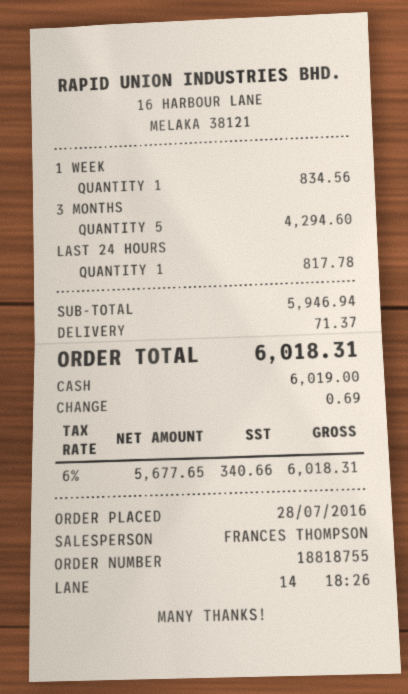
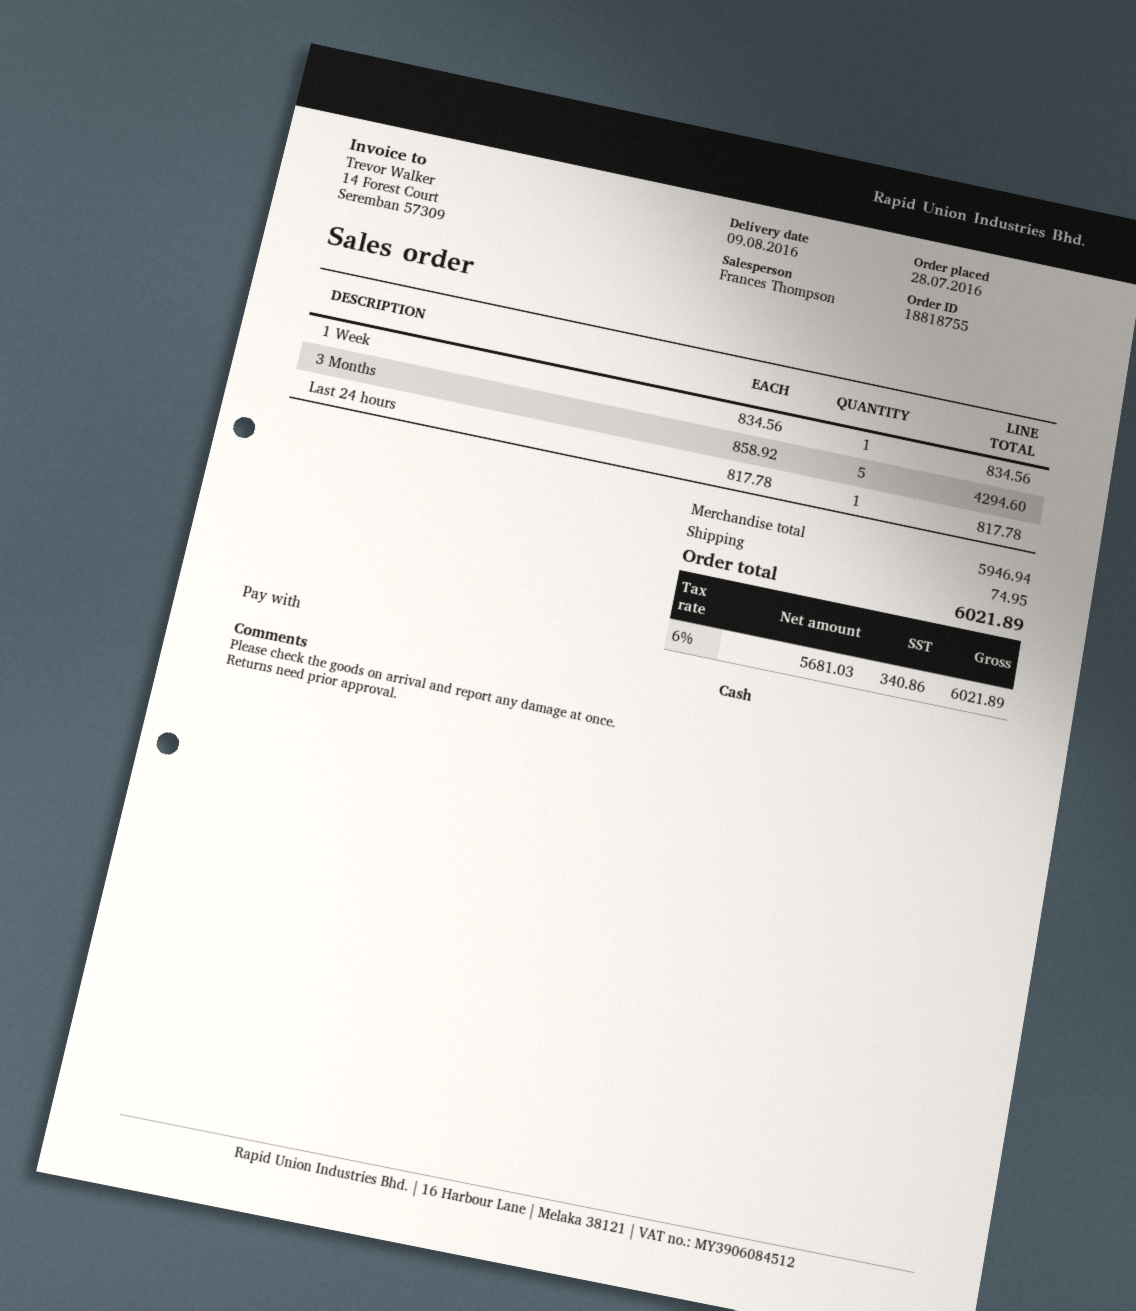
shipping: 71.37 -> 74.95
net: 5677.65 -> 5681.03
tax: 6% = 340.66 -> 6% = 340.86
total: 6018.31 -> 6021.89

